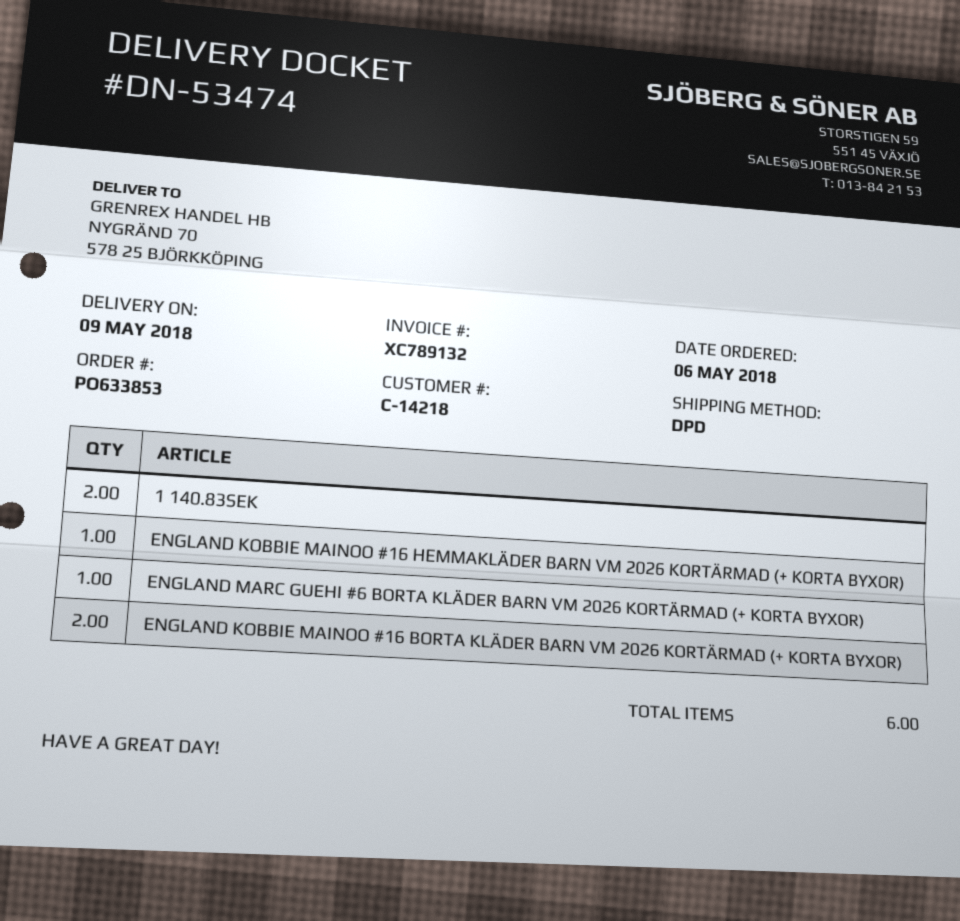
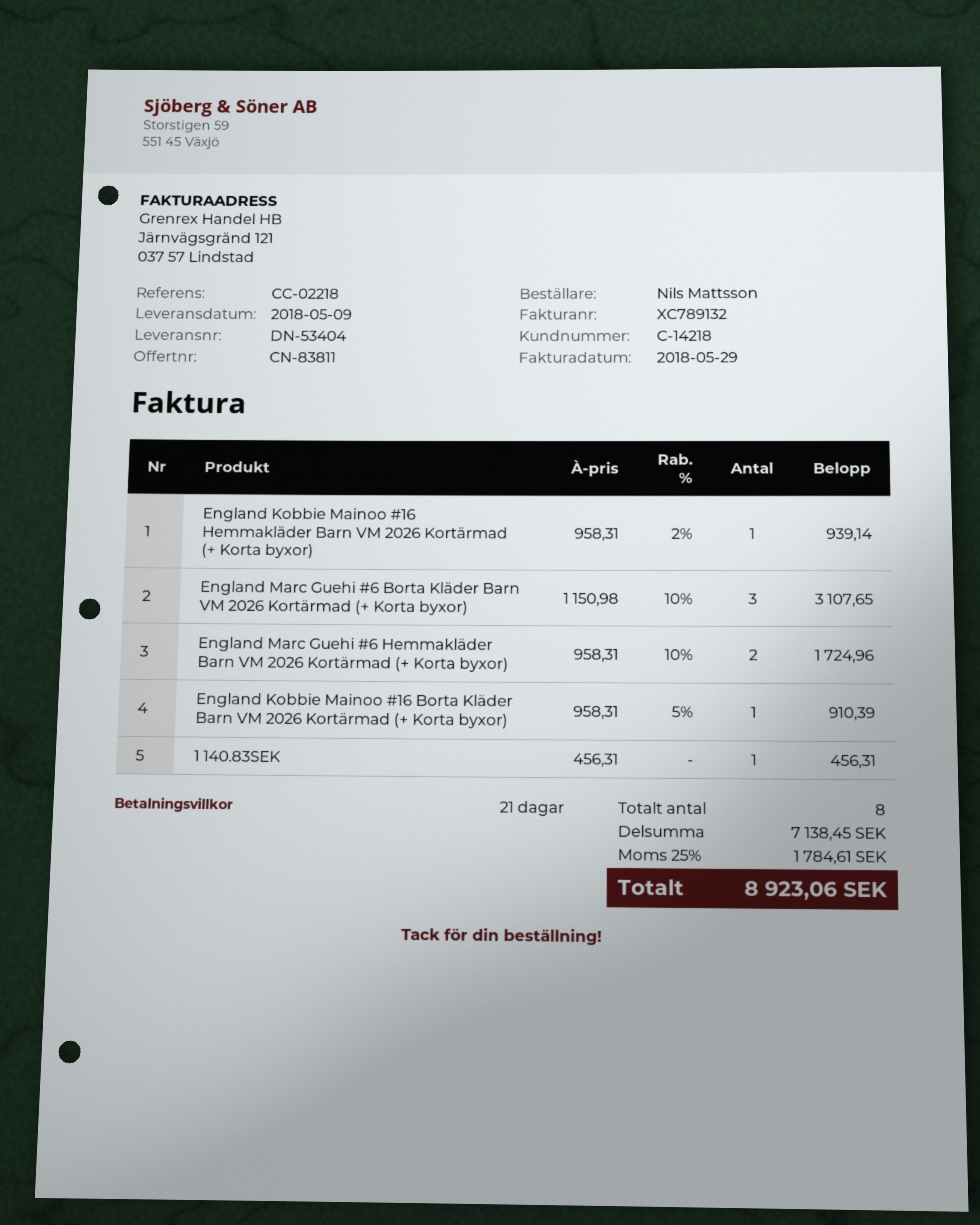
delivery note number: DN-53474 -> DN-53404
1 140.83SEK: 2 -> 1
ENGLAND MARC GUEHI #6 BORTA KLÄDER BARN VM 2026 KORTÄRMAD (+ KORTA BYXOR): 1 -> 3
ENGLAND KOBBIE MAINOO #16 BORTA KLÄDER BARN VM 2026 KORTÄRMAD (+ KORTA BYXOR): 2 -> 1
England Marc Guehi #6 Hemmakläder Barn VM 2026 Kortärmad (+ Korta byxor): none -> 2
total quantity: 6 -> 8

